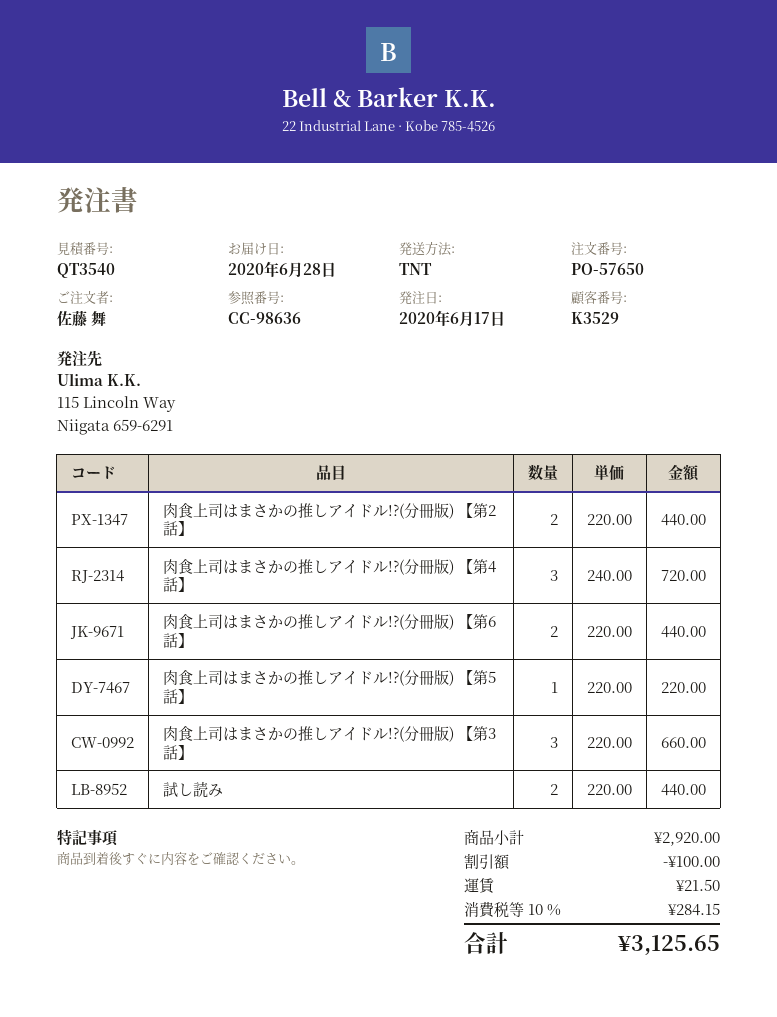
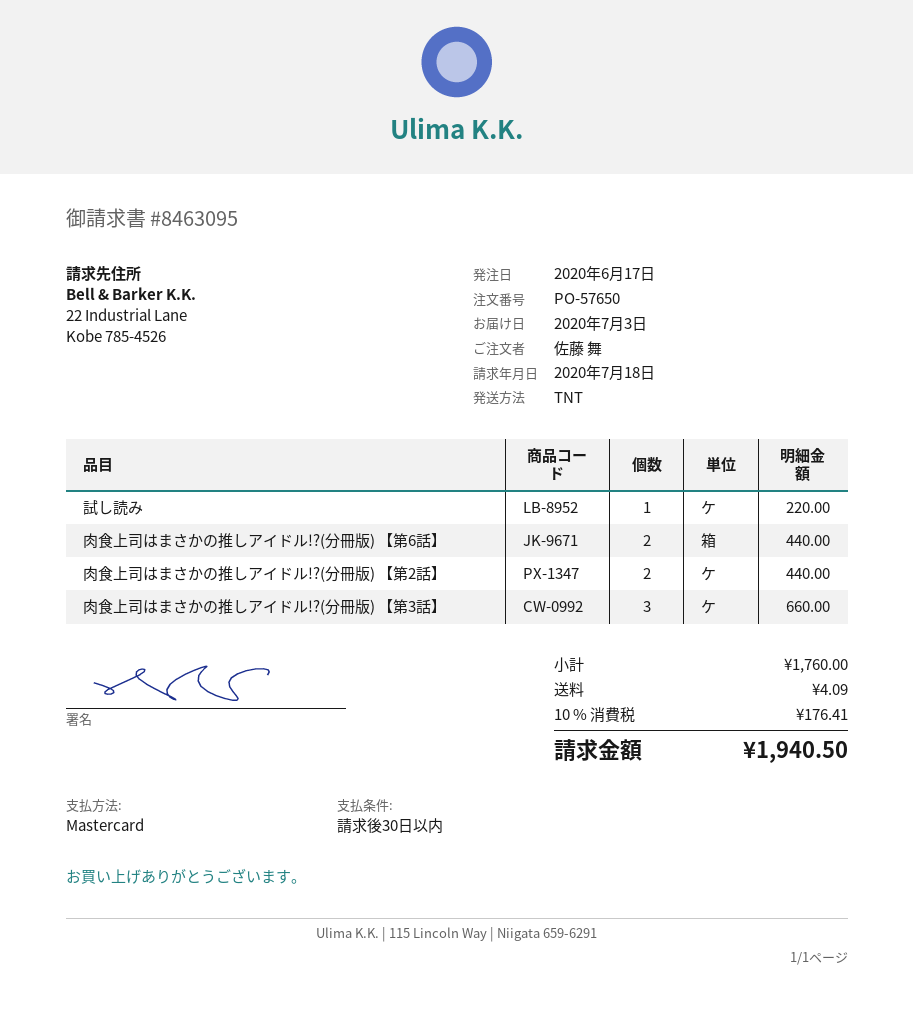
delivery date: 2020-06-28 -> 2020-07-03
肉食上司はまさかの推しアイドル!?(分冊版) 【第4話】: 3 for 720.00 -> none
肉食上司はまさかの推しアイドル!?(分冊版) 【第5話】: 1 for 220.00 -> none
試し読み: 2 for 440.00 -> 1 for 220.00
subtotal: 2920.00 -> 1760.00
discount: 100.00 -> none
shipping: 21.50 -> 4.09
tax: 10% = 284.15 -> 10% = 176.41
total: 3125.65 -> 1940.50

